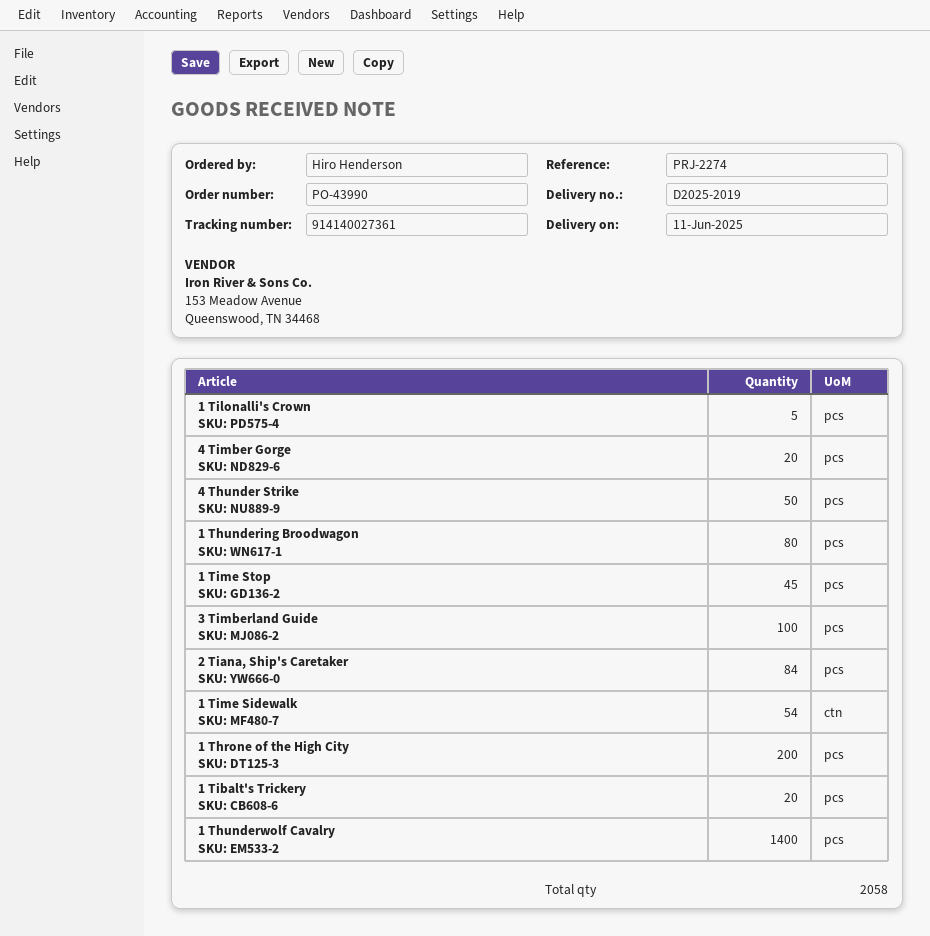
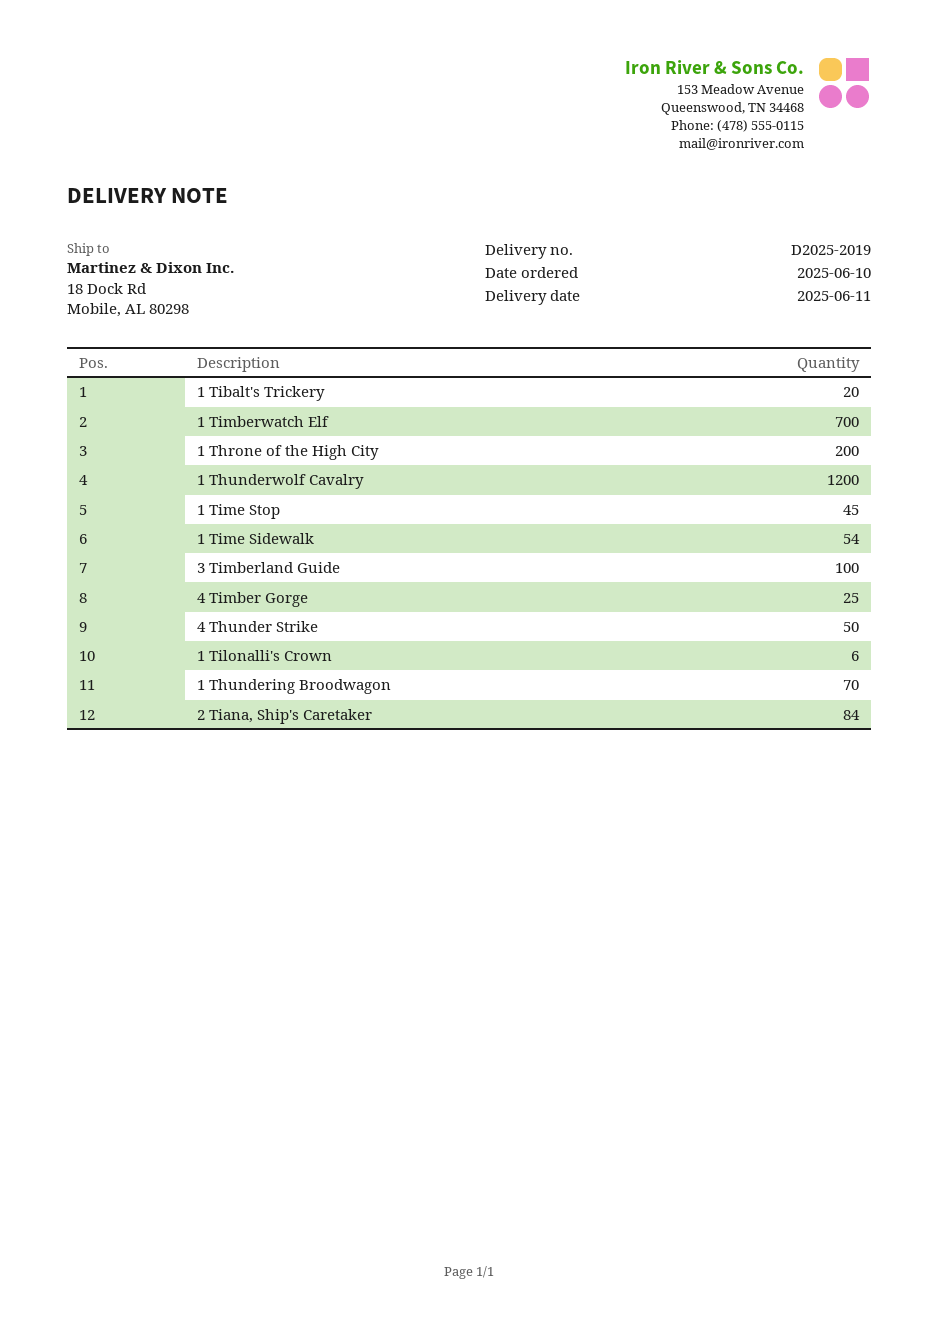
1 Tilonalli's Crown: 5 -> 6
4 Timber Gorge: 20 -> 25
1 Thundering Broodwagon: 80 -> 70
1 Thunderwolf Cavalry: 1400 -> 1200
1 Timberwatch Elf: none -> 700

